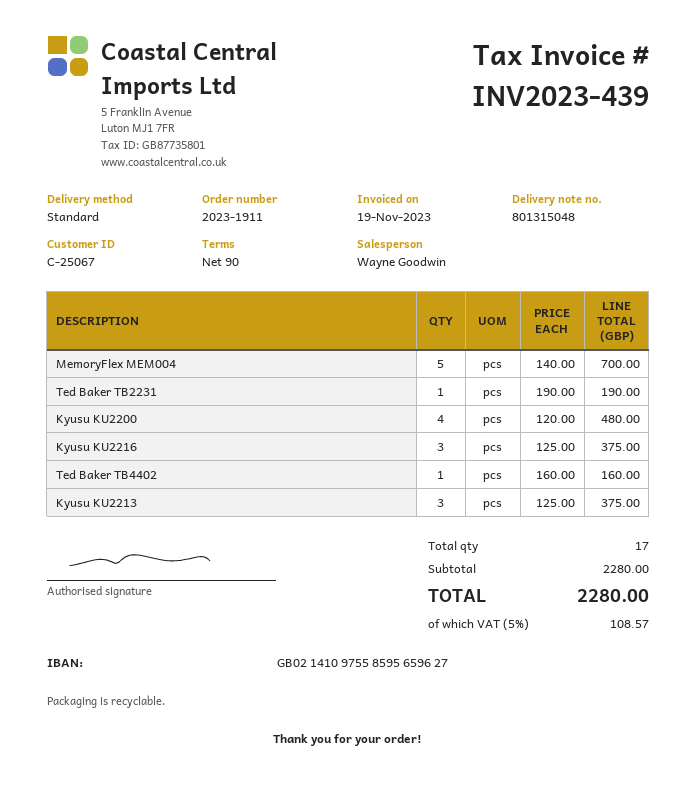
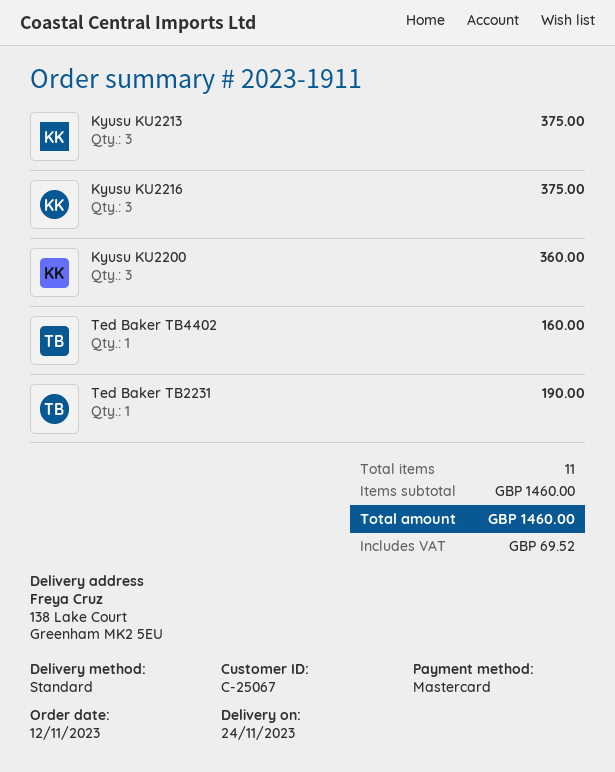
MemoryFlex MEM004: 5 for 700.00 -> none
Kyusu KU2200: 4 for 480.00 -> 3 for 360.00
total quantity: 17 -> 11
subtotal: 2280.00 -> 1460.00
tax: 108.57 -> 69.52
total: 2280.00 -> 1460.00

